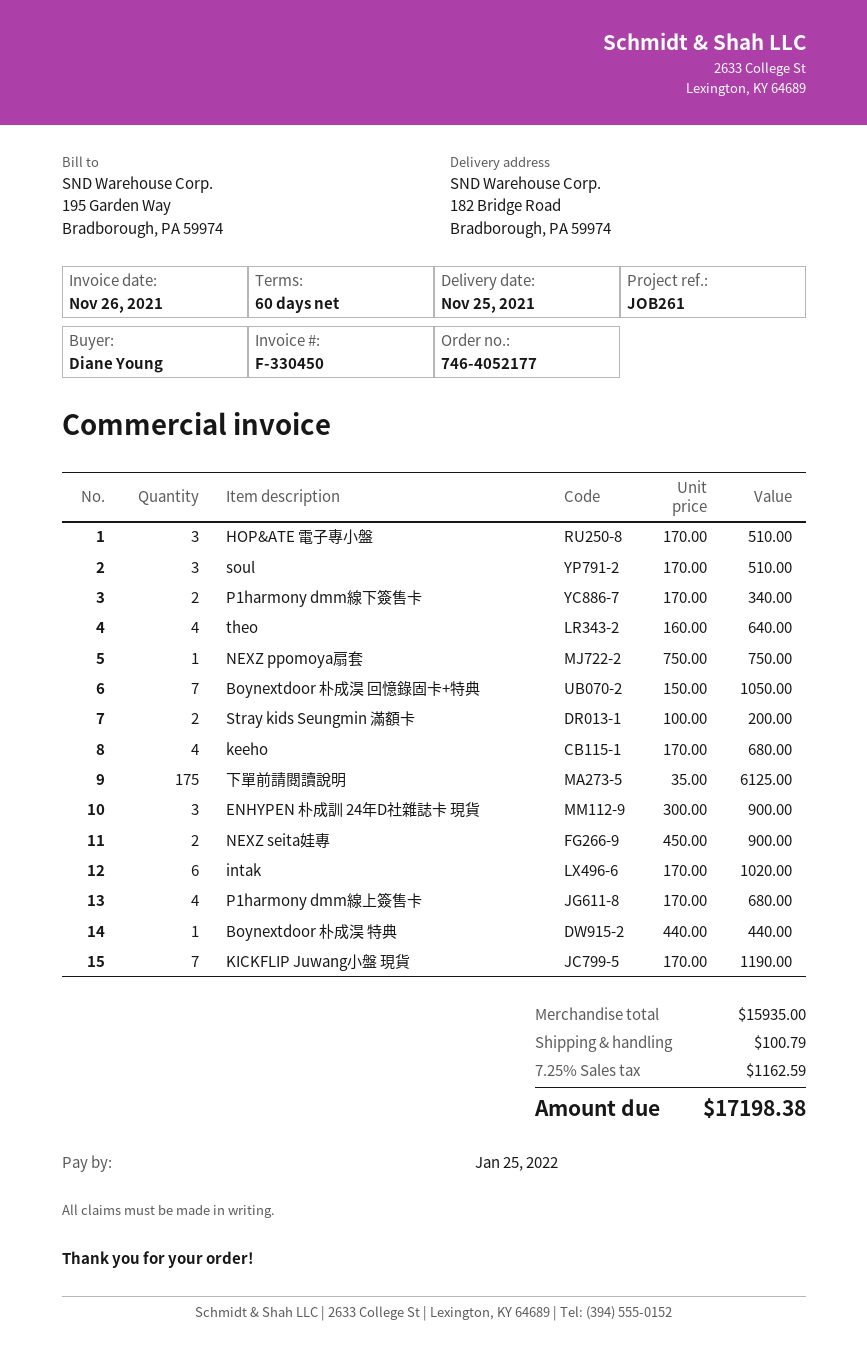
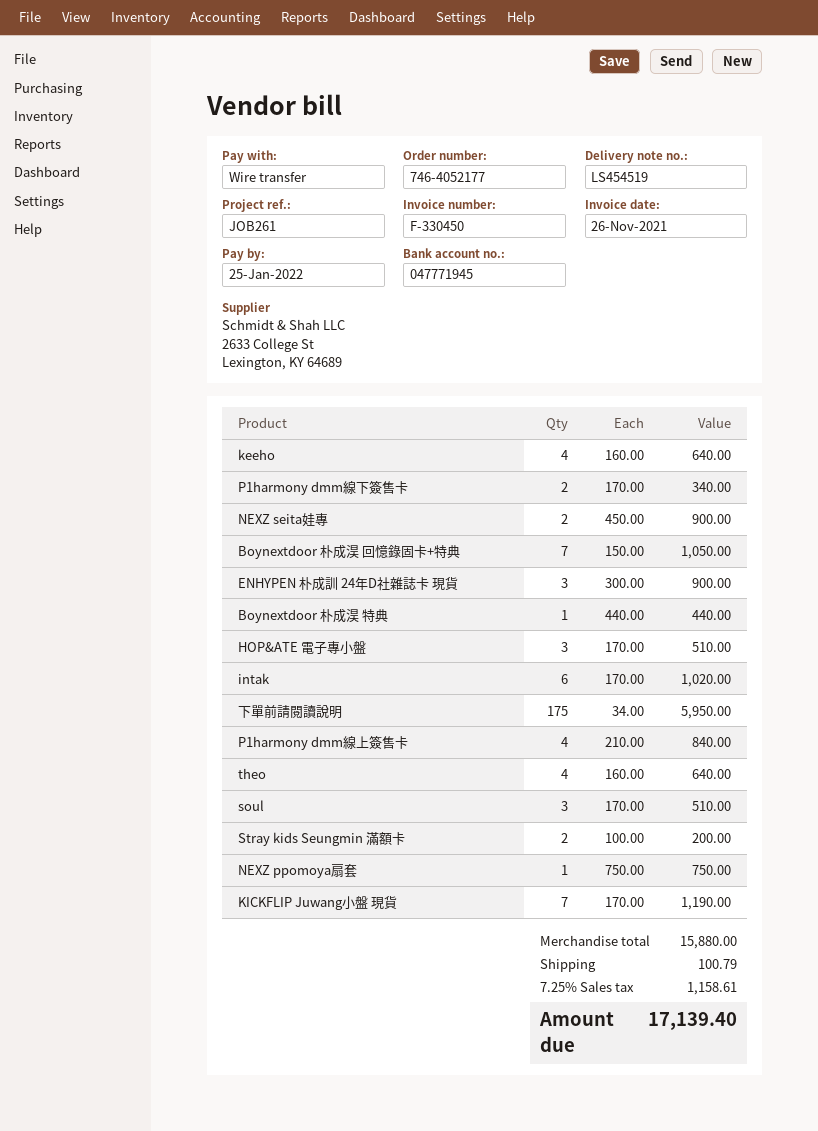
keeho: 4 x 170.00 = 680.00 -> 4 x 160.00 = 640.00
下單前請閱讀說明: 175 x 35.00 = 6125.00 -> 175 x 34.00 = 5950.00
P1harmony dmm線上簽售卡: 4 x 170.00 = 680.00 -> 4 x 210.00 = 840.00
subtotal: 15935.00 -> 15880.00
tax: 7.25% = 1162.59 -> 7.25% = 1158.61
total: 17198.38 -> 17139.40

